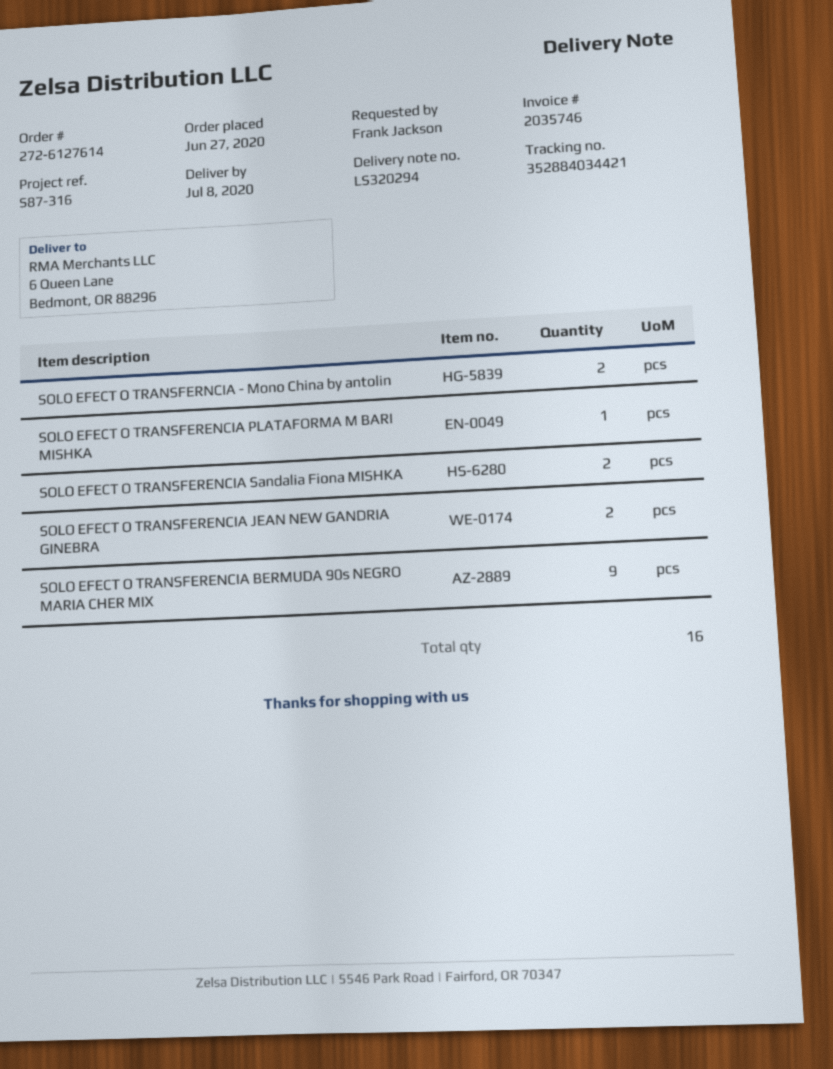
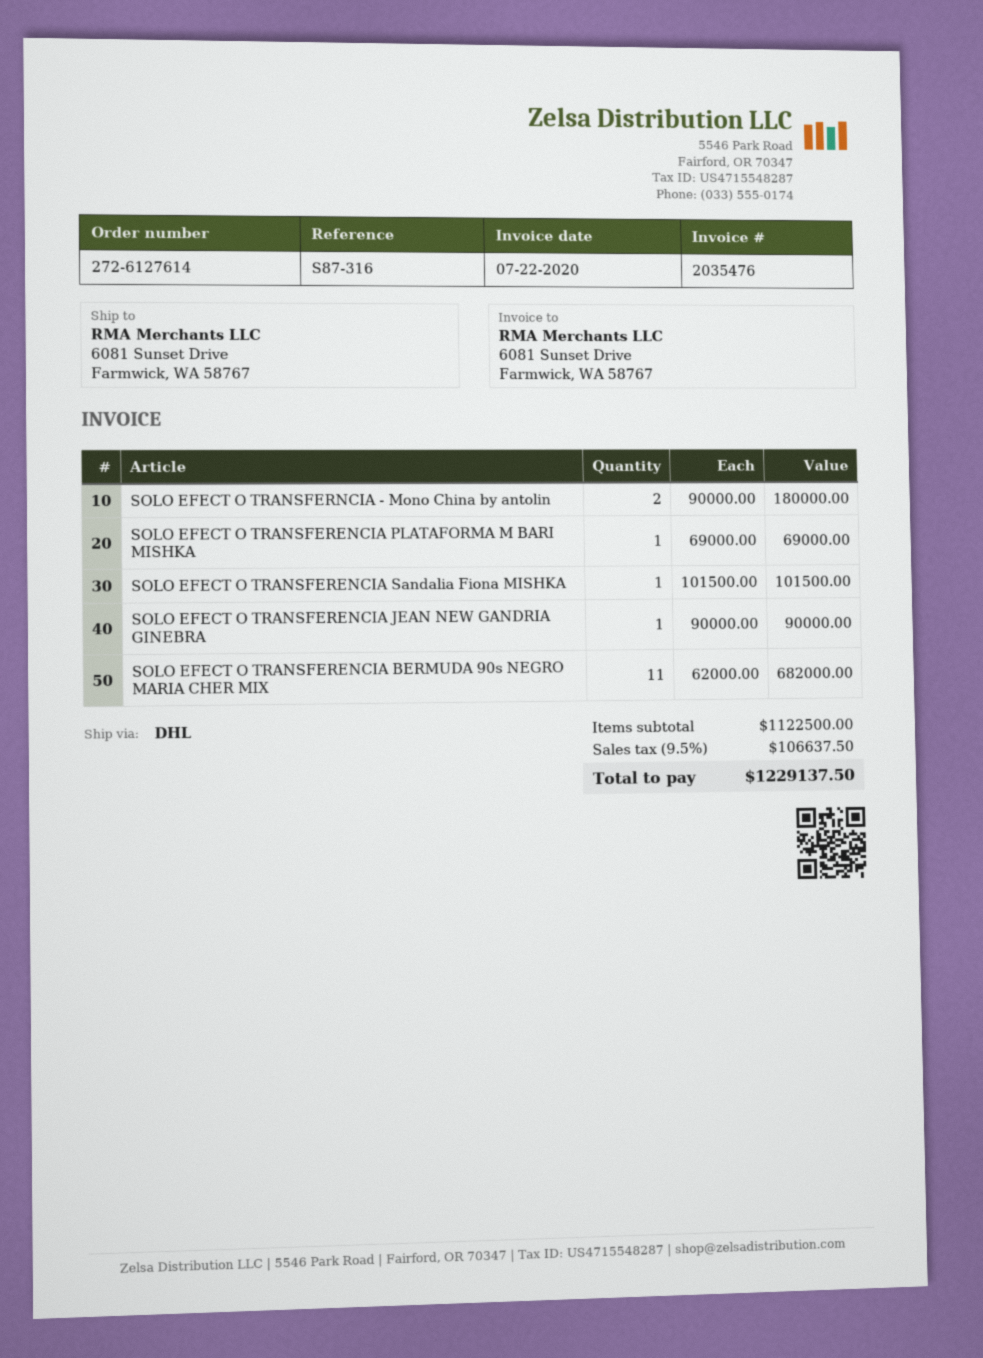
invoice number: 2035746 -> 2035476
ship to: 6 Queen Lane, Bedmont, OR 88296 -> 6081 Sunset Drive, Farmwick, WA 58767
SOLO EFECT O TRANSFERENCIA Sandalia Fiona MISHKA: 2 -> 1
SOLO EFECT O TRANSFERENCIA JEAN NEW GANDRIA GINEBRA: 2 -> 1
SOLO EFECT O TRANSFERENCIA BERMUDA 90s NEGRO MARIA CHER MIX: 9 -> 11

